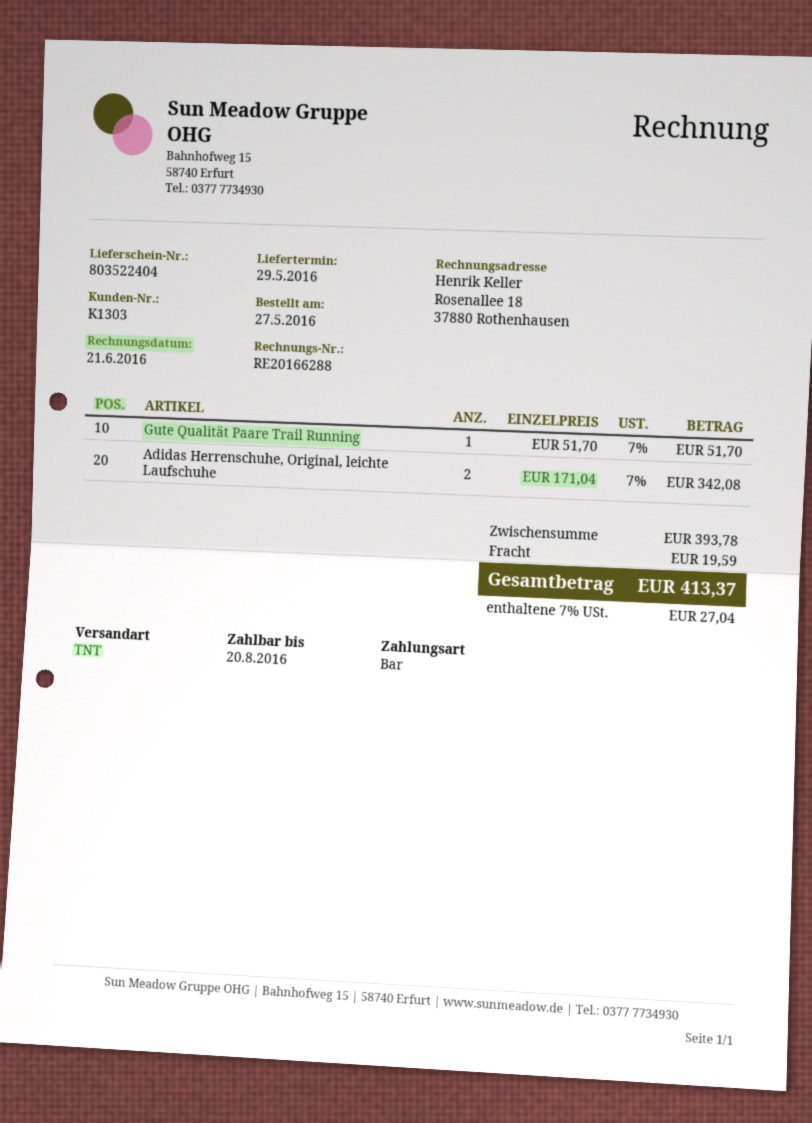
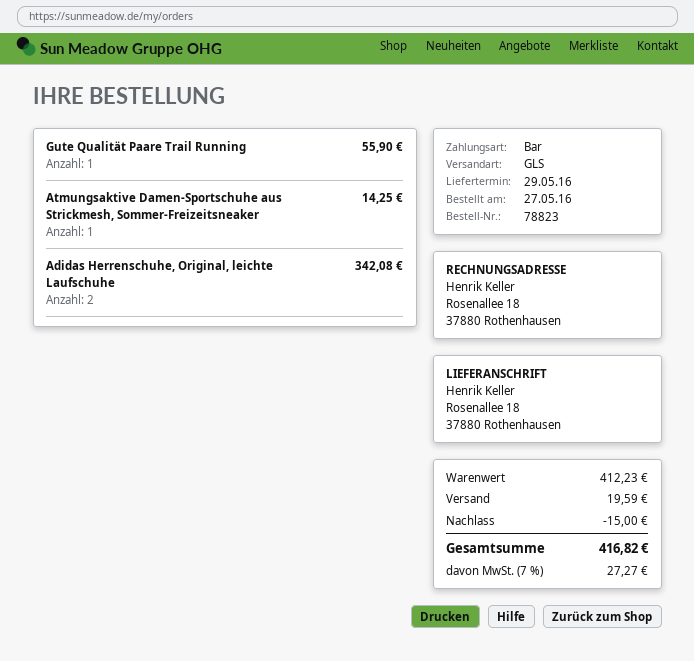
shipping method: TNT -> GLS
Gute Qualität Paare Trail Running: 1 for 51.70 -> 1 for 55.90
Atmungsaktive Damen-Sportschuhe aus Strickmesh, Sommer-Freizeitsneaker: none -> 1 for 14.25
subtotal: 393.78 -> 412.23
discount: none -> 15.00
tax: 7% = 27.04 -> 7% = 27.27
total: 413.37 -> 416.82

